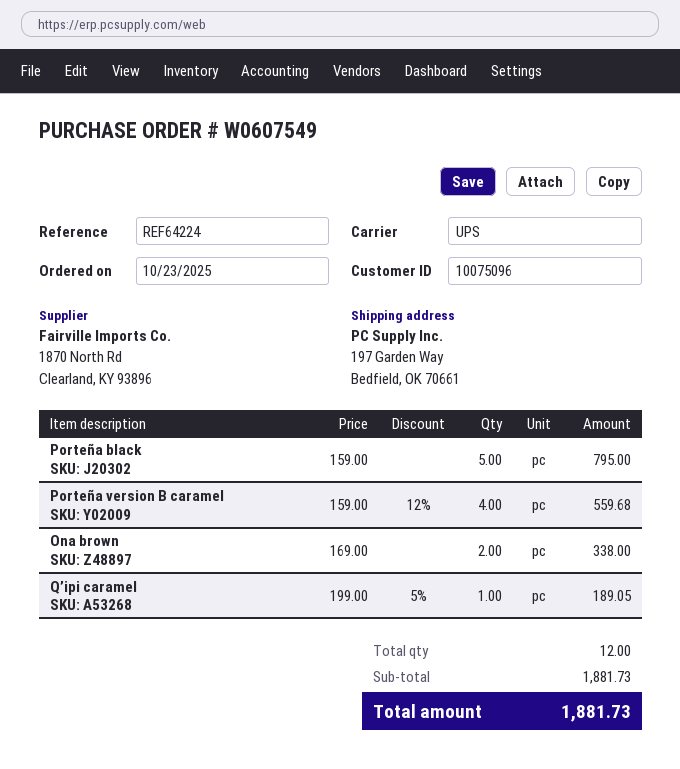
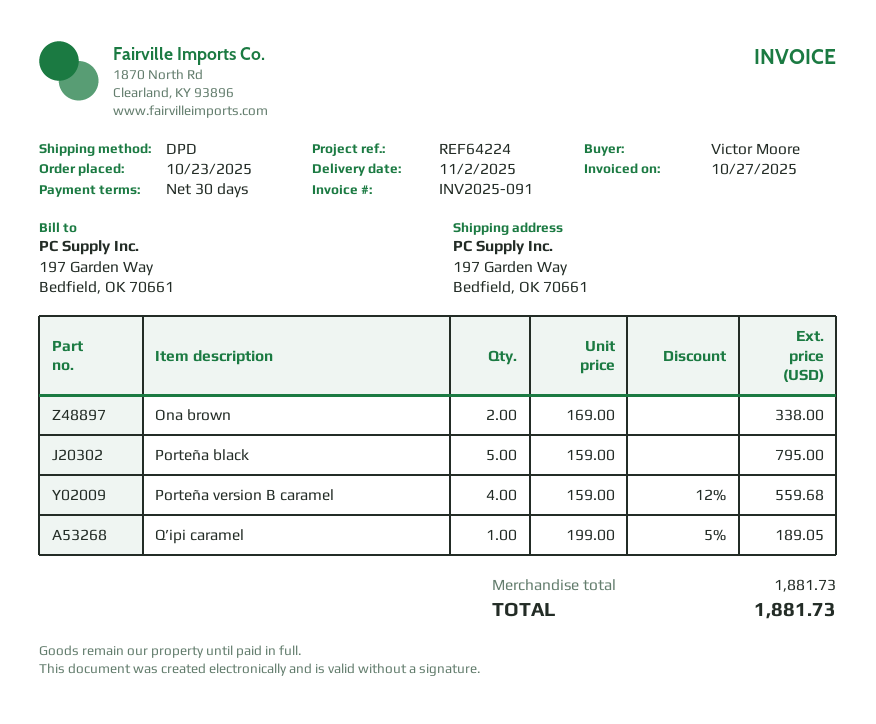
shipping method: UPS -> DPD

